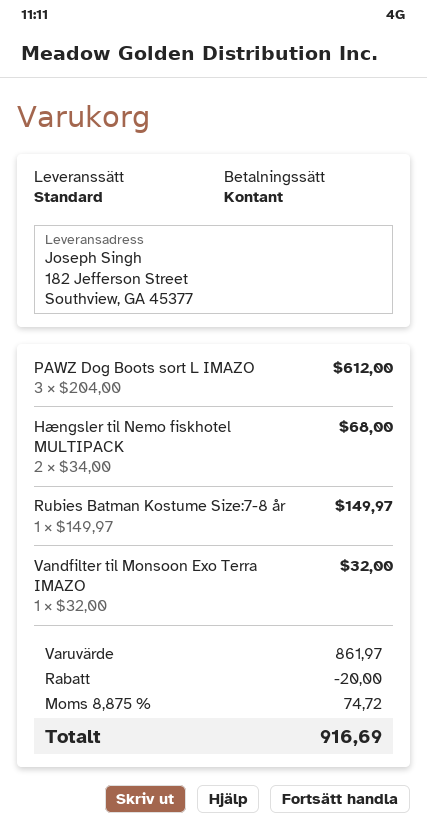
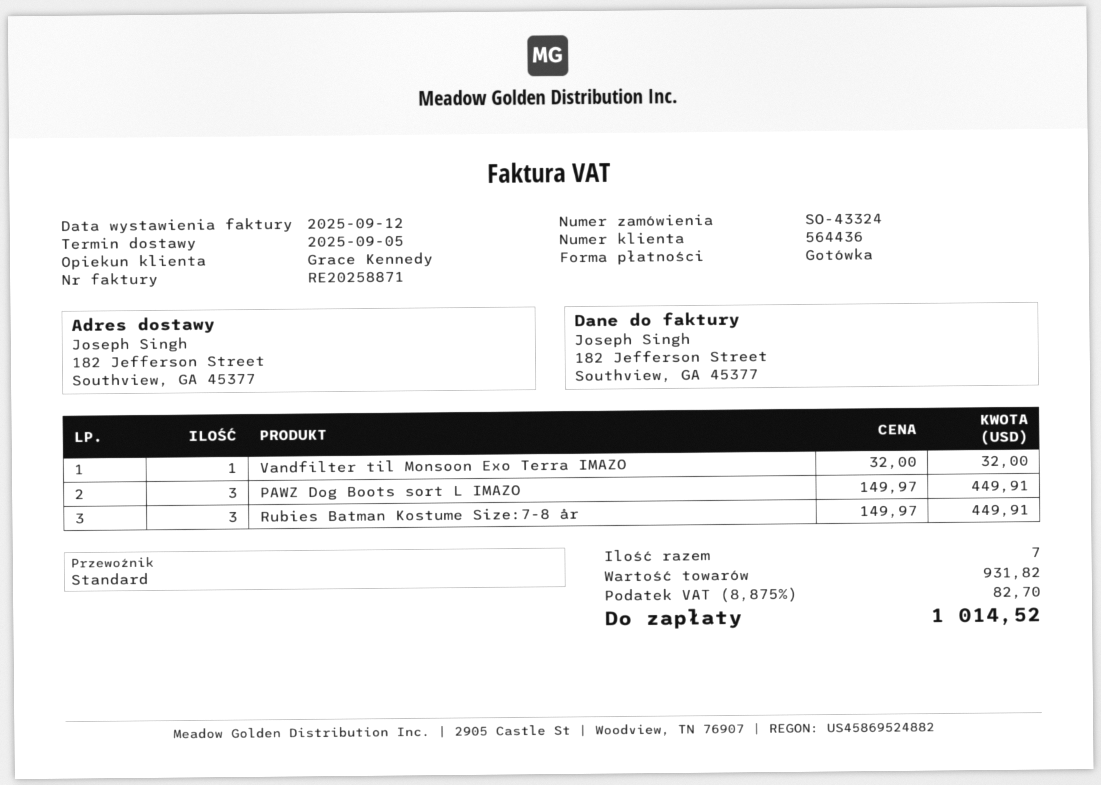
PAWZ Dog Boots sort L IMAZO: 3 x 204.00 = 612.00 -> 3 x 149.97 = 449.91
Hængsler til Nemo fiskhotel MULTIPACK: 2 x 34.00 = 68.00 -> none
Rubies Batman Kostume Size:7-8 år: 1 x 149.97 = 149.97 -> 3 x 149.97 = 449.91
subtotal: 861.97 -> 931.82
discount: 20.00 -> none
tax: 8.875% = 74.72 -> 8.875% = 82.70
total: 916.69 -> 1014.52

